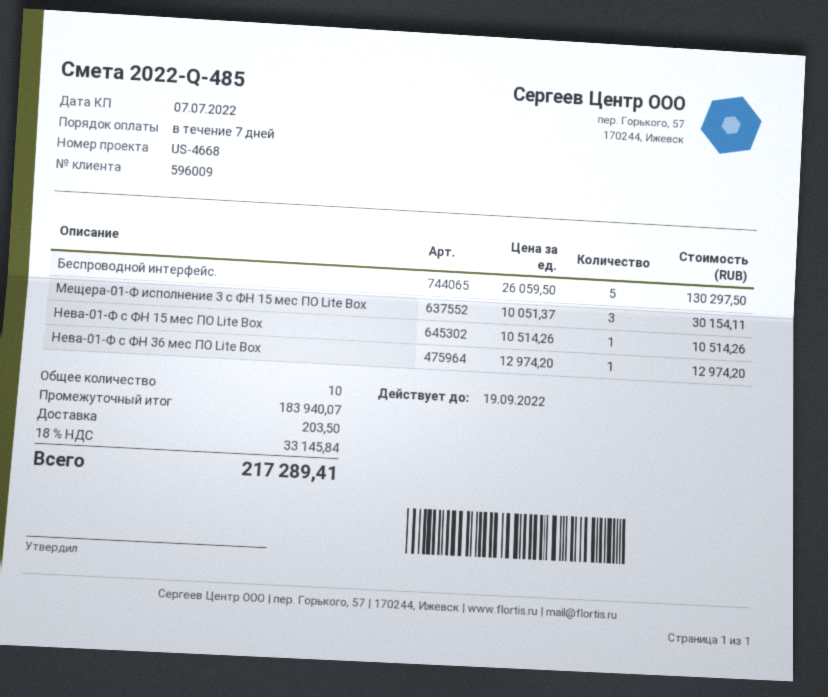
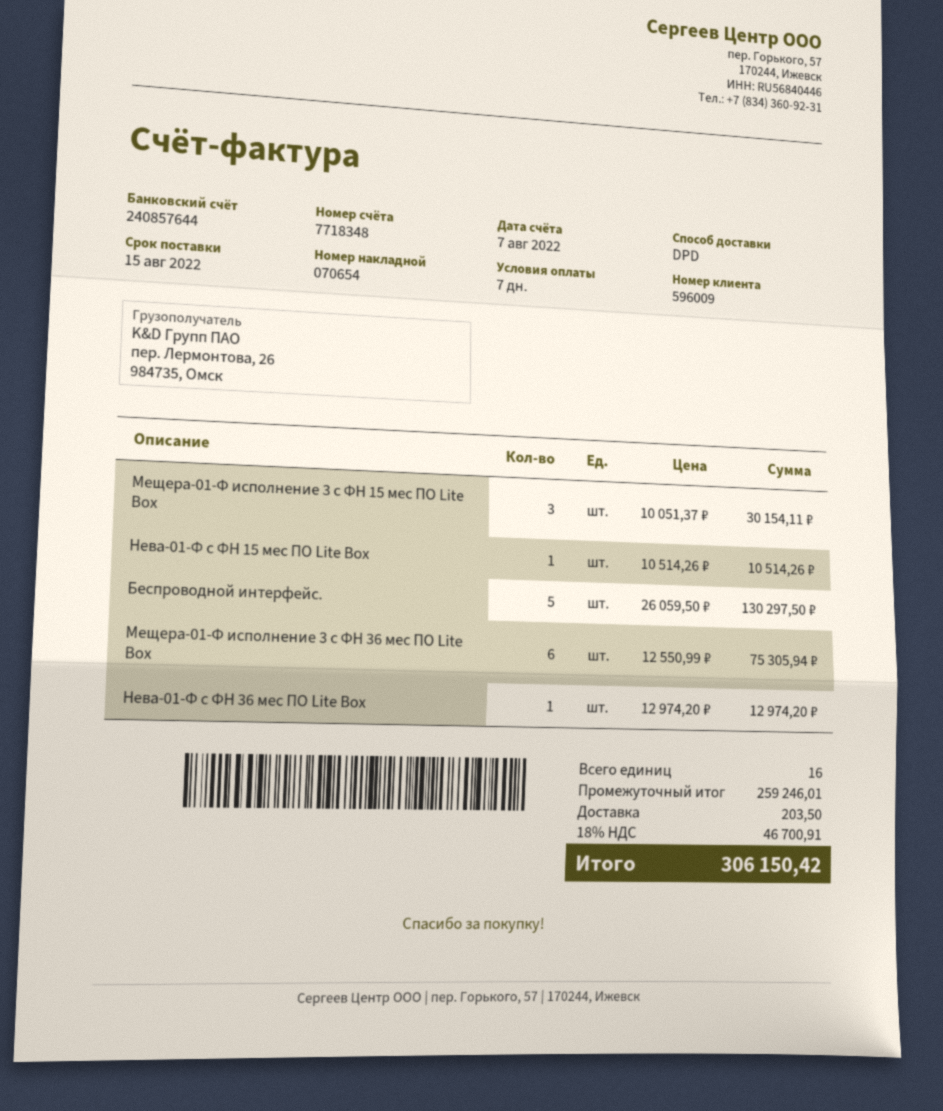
Мещера-01-Ф исполнение 3 с ФН 36 мес ПО Lite Box: none -> 6 x 12550.99 = 75305.94
total quantity: 10 -> 16
subtotal: 183940.07 -> 259246.01
tax: 18% = 33145.84 -> 18% = 46700.91
total: 217289.41 -> 306150.42

